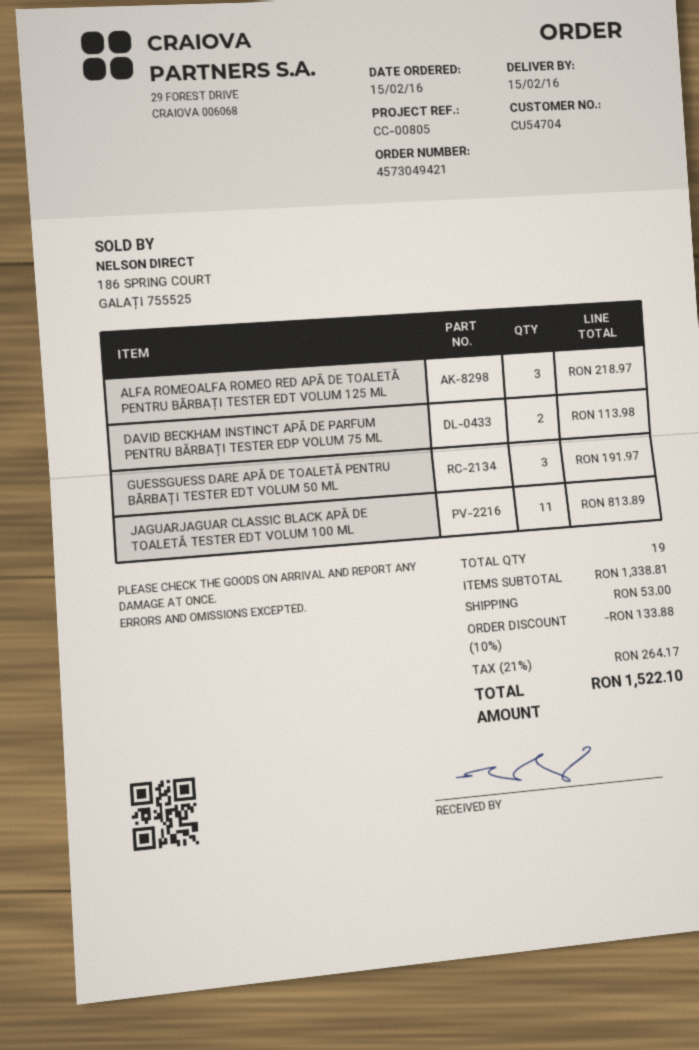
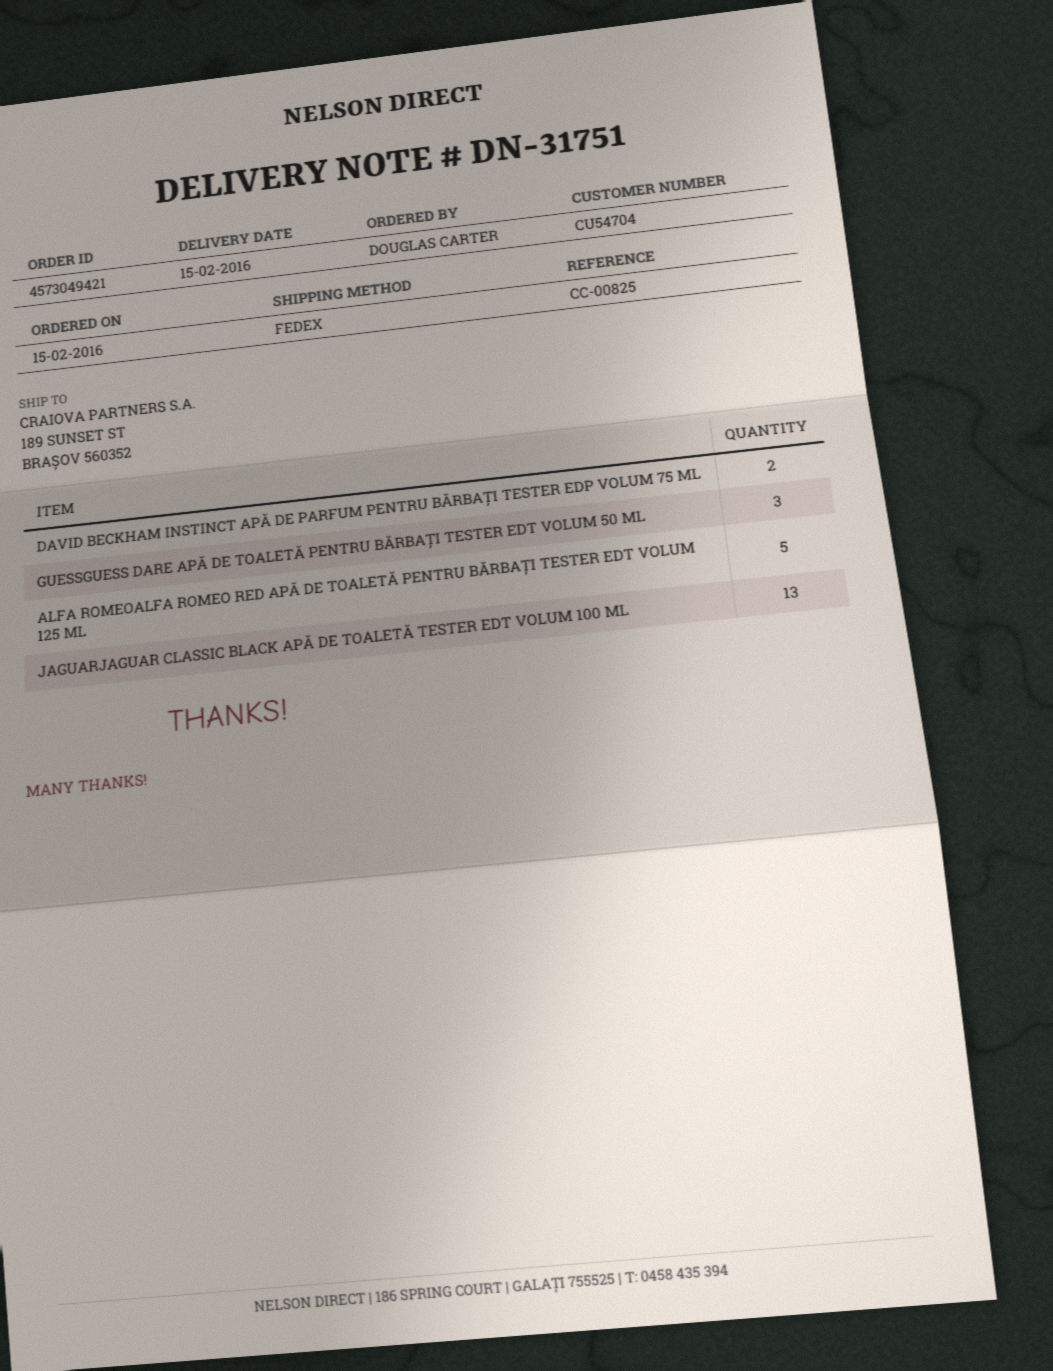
reference: CC-00805 -> CC-00825
ALFA ROMEOALFA ROMEO RED APĂ DE TOALETĂ PENTRU BĂRBAȚI TESTER EDT VOLUM 125 ML: 3 -> 5
JAGUARJAGUAR CLASSIC BLACK APĂ DE TOALETĂ TESTER EDT VOLUM 100 ML: 11 -> 13

